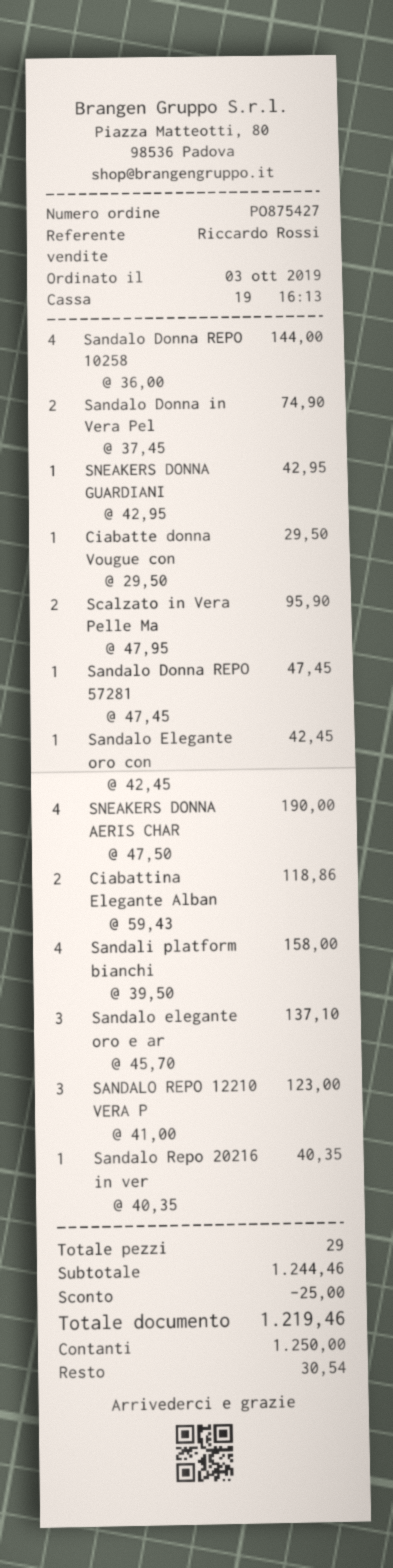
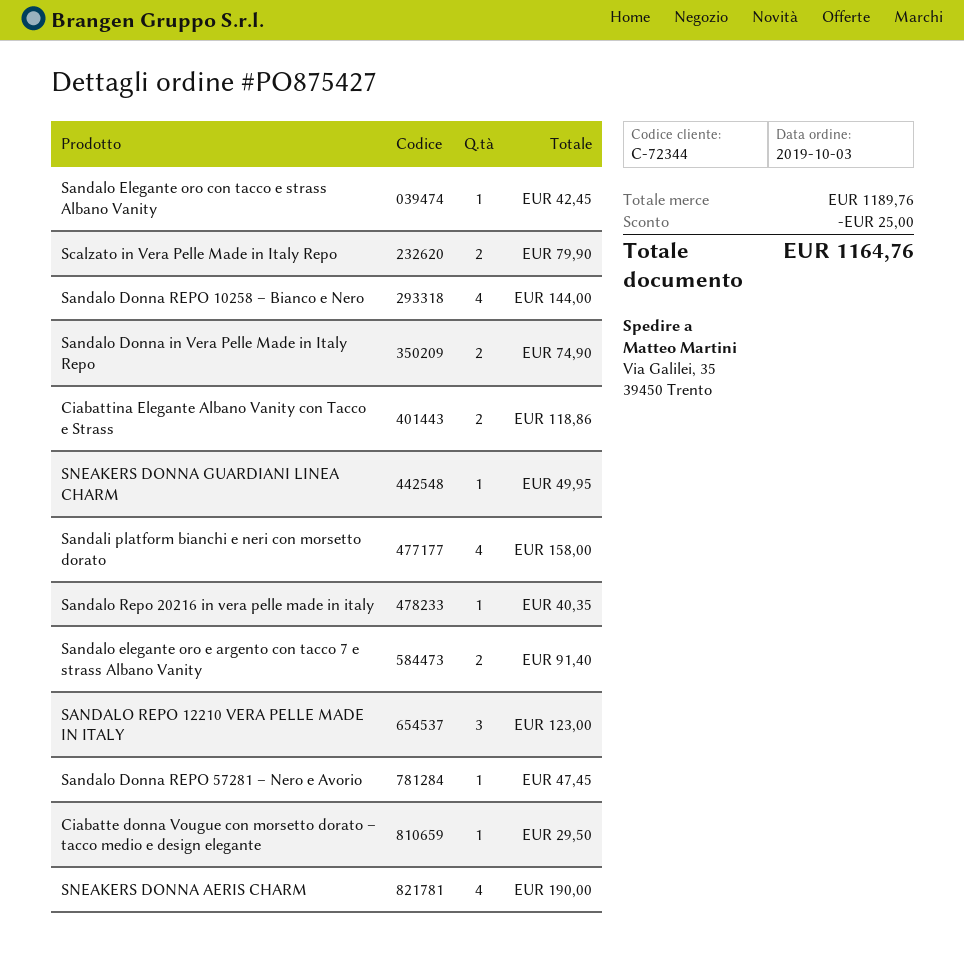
SNEAKERS DONNA GUARDIANI: 1 for 42.95 -> 1 for 49.95
Scalzato in Vera Pelle Ma: 2 for 95.90 -> 2 for 79.90
Sandalo elegante oro e ar: 3 for 137.10 -> 2 for 91.40
subtotal: 1244.46 -> 1189.76
total: 1219.46 -> 1164.76

